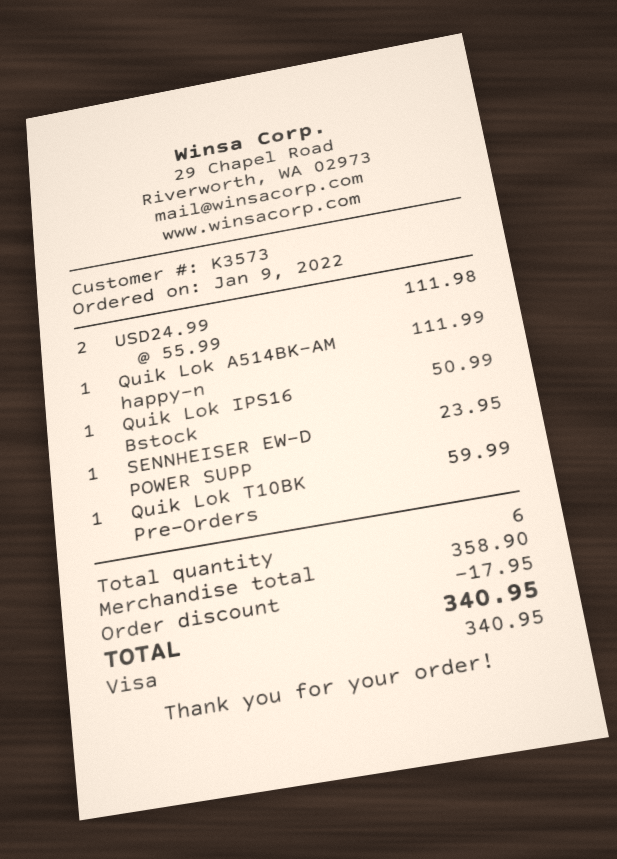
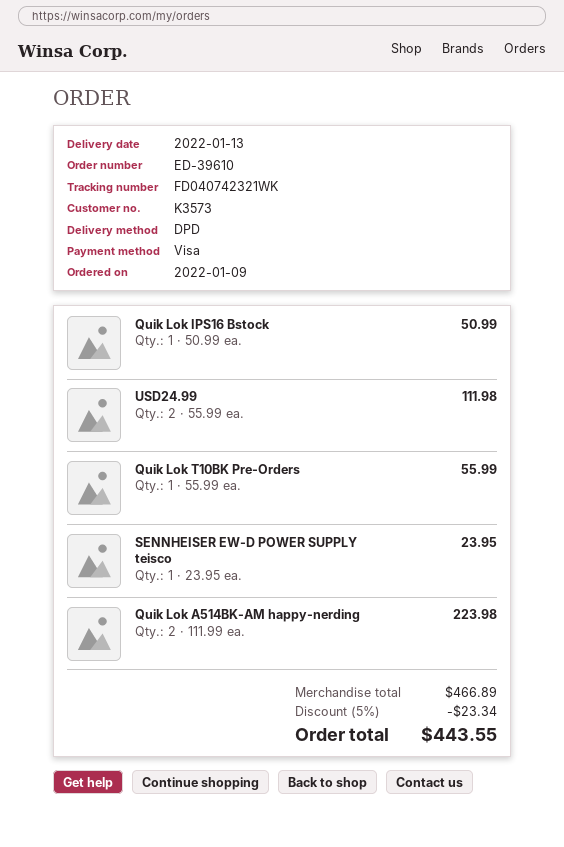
Quik Lok A514BK-AM happy-n: 1 x 111.99 = 111.99 -> 2 x 111.99 = 223.98
Quik Lok T10BK Pre-Orders: 1 x 59.99 = 59.99 -> 1 x 55.99 = 55.99
subtotal: 358.90 -> 466.89
discount: 17.95 -> 23.34
total: 340.95 -> 443.55

